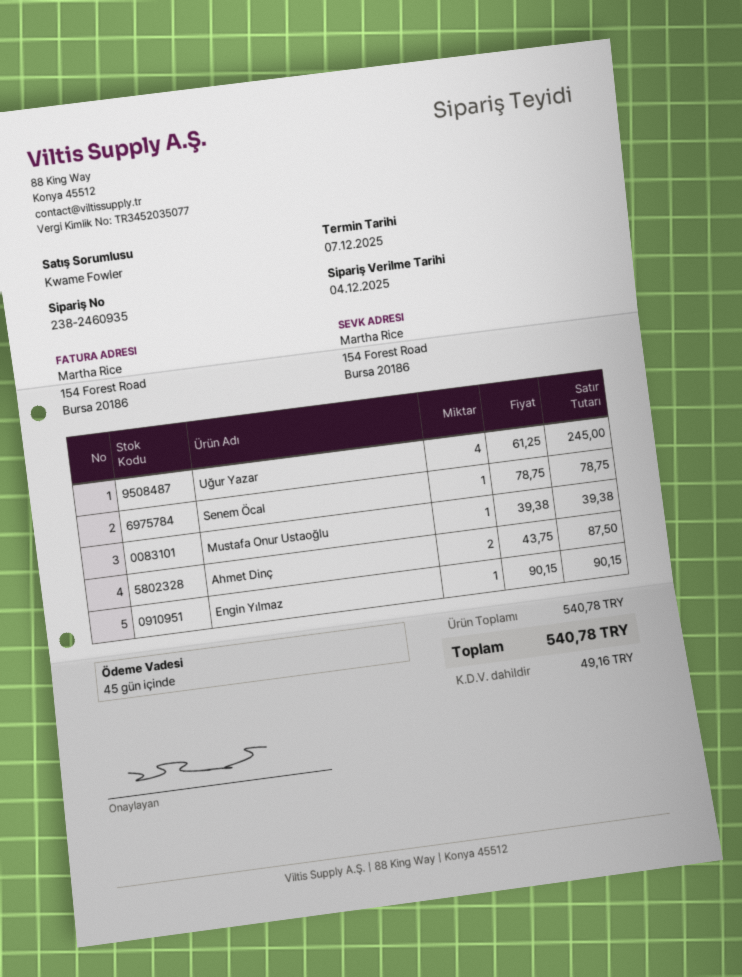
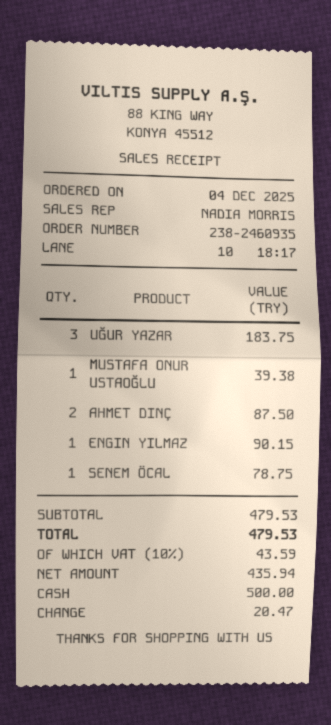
sales rep: Kwame Fowler -> NADIA MORRIS
Uğur Yazar: 4 for 245.00 -> 3 for 183.75
subtotal: 540.78 -> 479.53
tax: 49.16 -> 43.59
total: 540.78 -> 479.53

